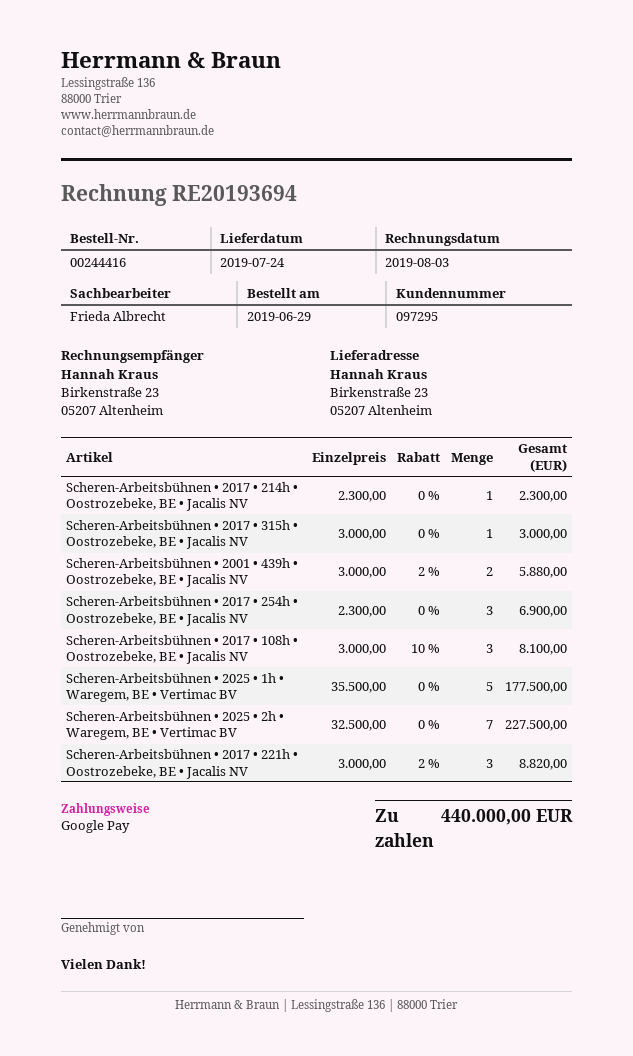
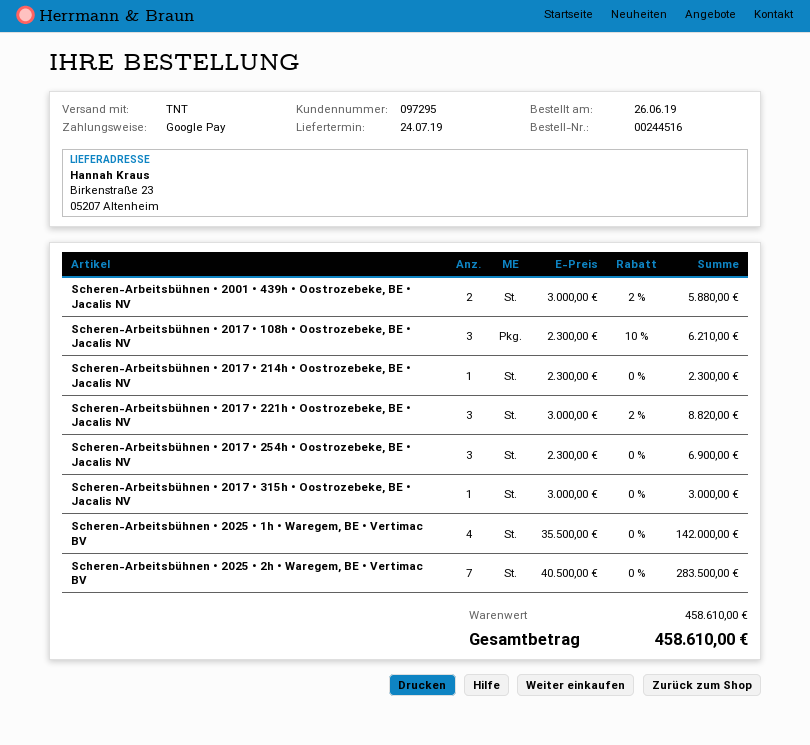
order number: 00244416 -> 00244516
order date: 2019-06-29 -> 2019-06-26
Scheren-Arbeitsbühnen • 2017 • 108h • Oostrozebeke, BE • Jacalis NV: 3 x 3000.00 - 10% = 8100.00 -> 3 x 2300.00 - 10% = 6210.00
Scheren-Arbeitsbühnen • 2025 • 1h • Waregem, BE • Vertimac BV: 5 x 35500.00 = 177500.00 -> 4 x 35500.00 = 142000.00
Scheren-Arbeitsbühnen • 2025 • 2h • Waregem, BE • Vertimac BV: 7 x 32500.00 = 227500.00 -> 7 x 40500.00 = 283500.00
total: 440000.00 -> 458610.00

